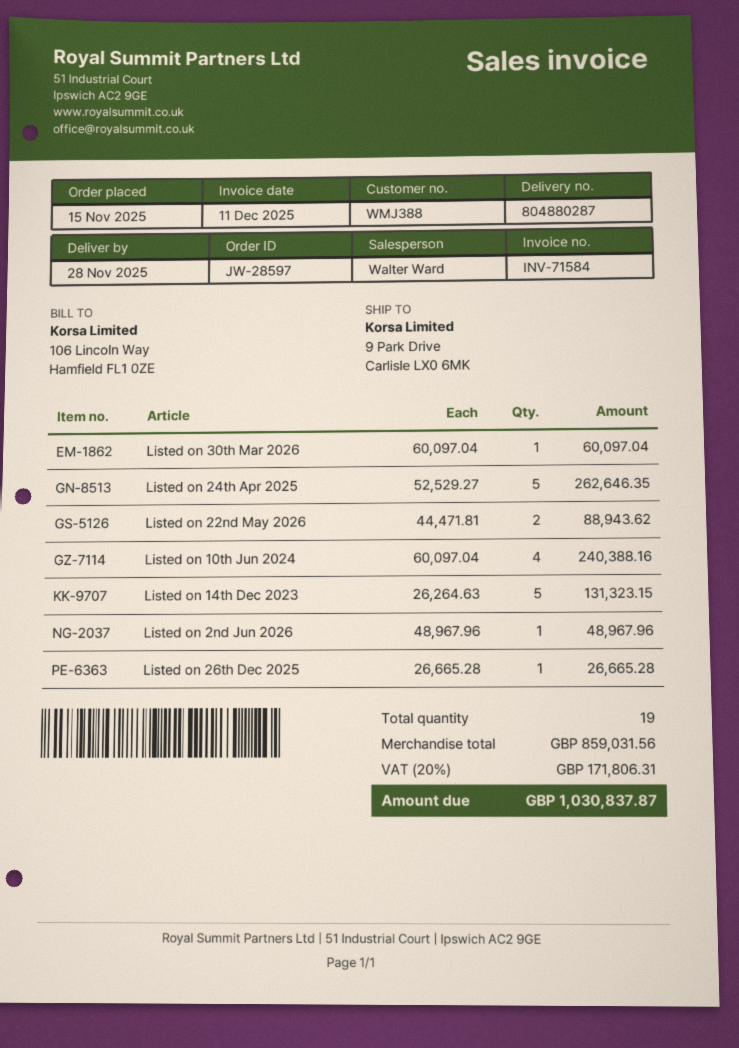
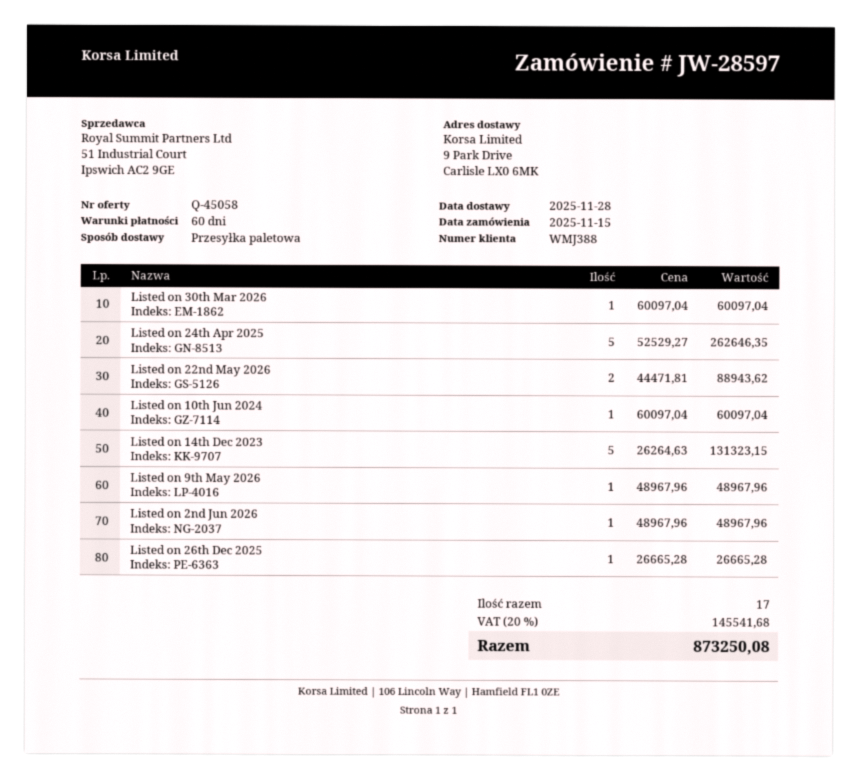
Listed on 10th Jun 2024: 4 x 60097.04 = 240388.16 -> 1 x 60097.04 = 60097.04
Listed on 9th May 2026: none -> 1 x 48967.96 = 48967.96
total quantity: 19 -> 17
tax: 20% = 171806.31 -> 20% = 145541.68
total: 1030837.87 -> 873250.08

